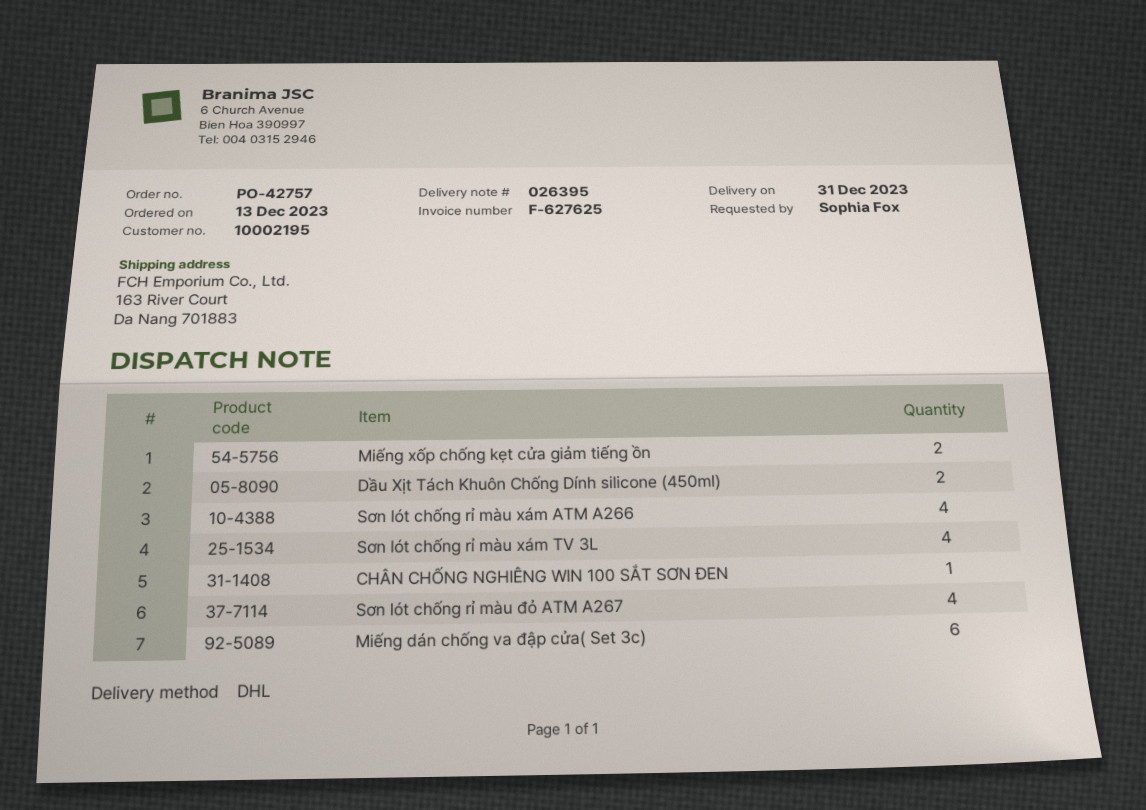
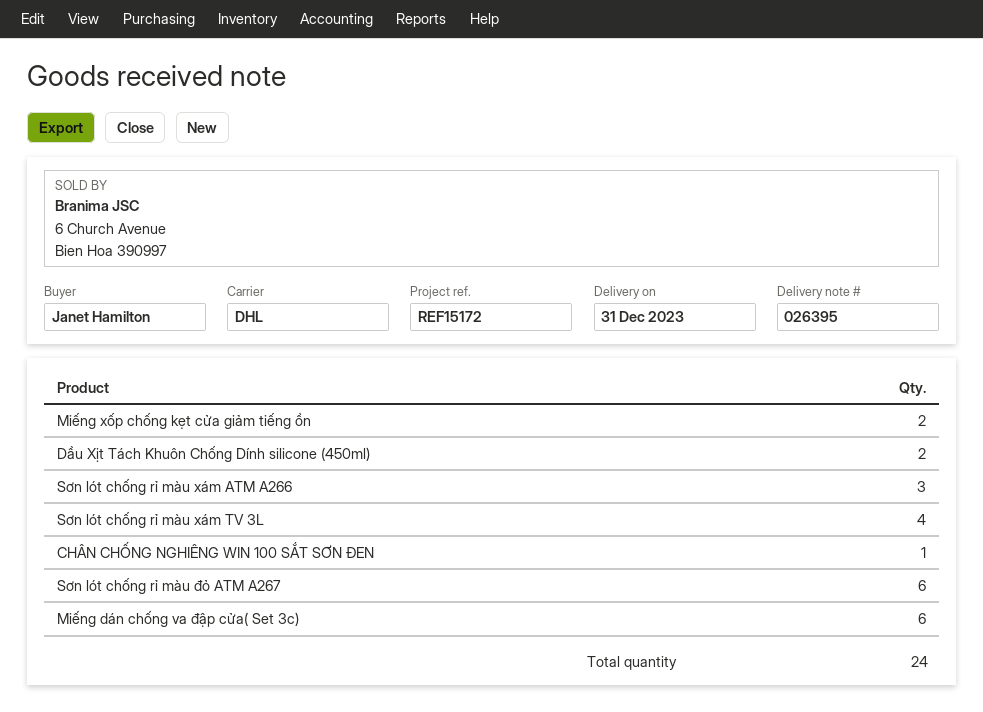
ordered by: Sophia Fox -> Janet Hamilton
Sơn lót chống rỉ màu xám ATM A266: 4 -> 3
Sơn lót chống rỉ màu đỏ ATM A267: 4 -> 6

